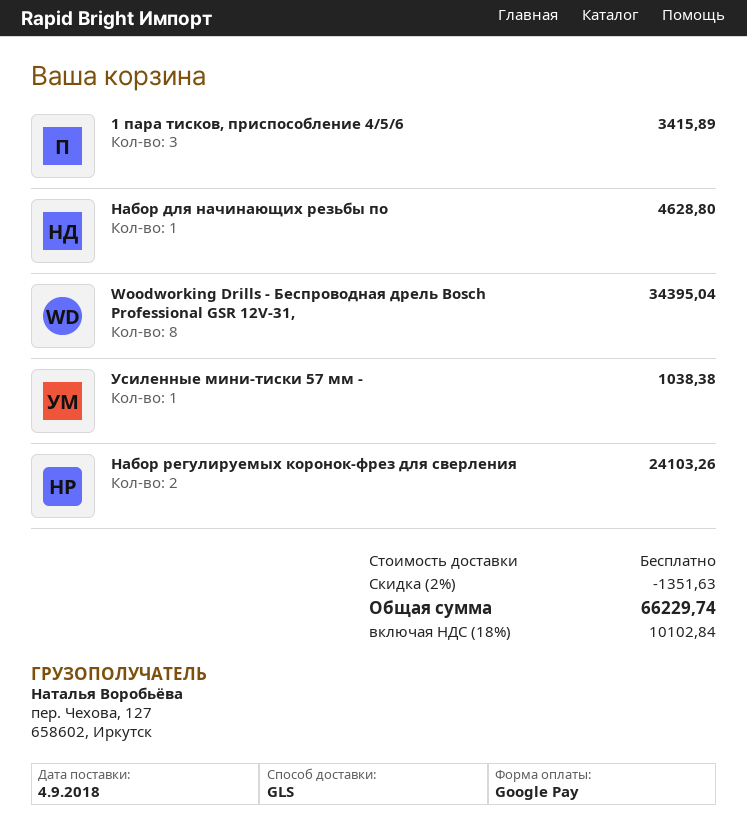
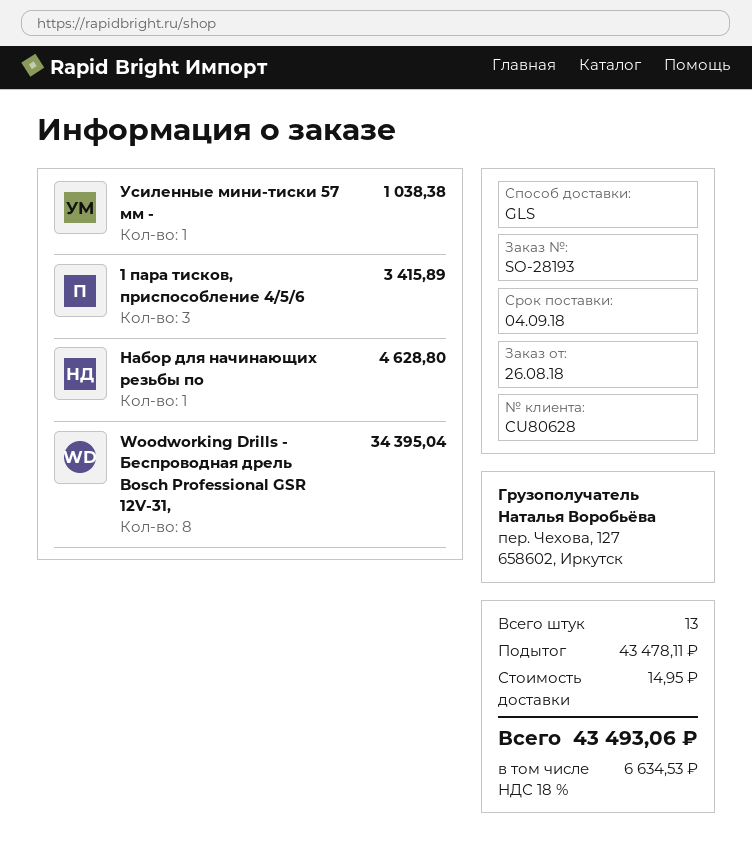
Набор регулируемых коронок-фрез для сверления: 2 for 24103.26 -> none
discount: 2% = 1351.63 -> none
shipping: 0.00 -> 14.95
tax: 18% = 10102.84 -> 18% = 6634.53
total: 66229.74 -> 43493.06

